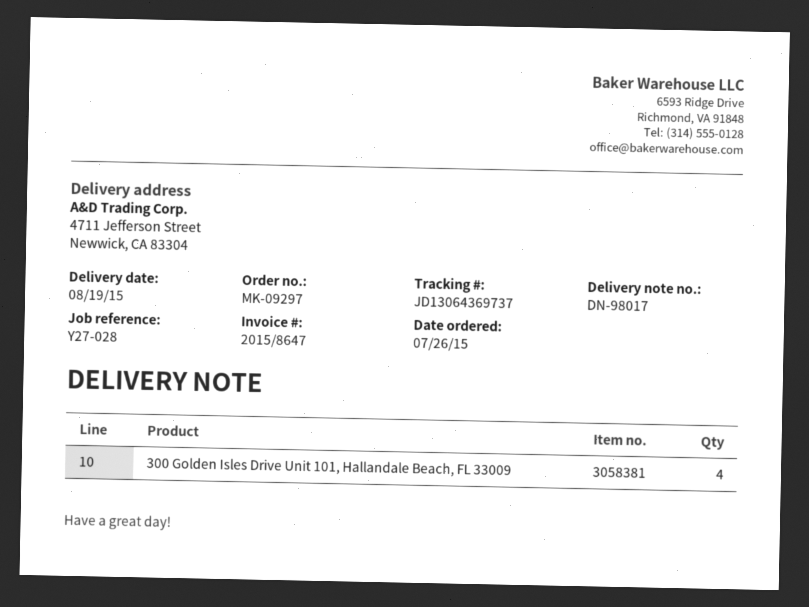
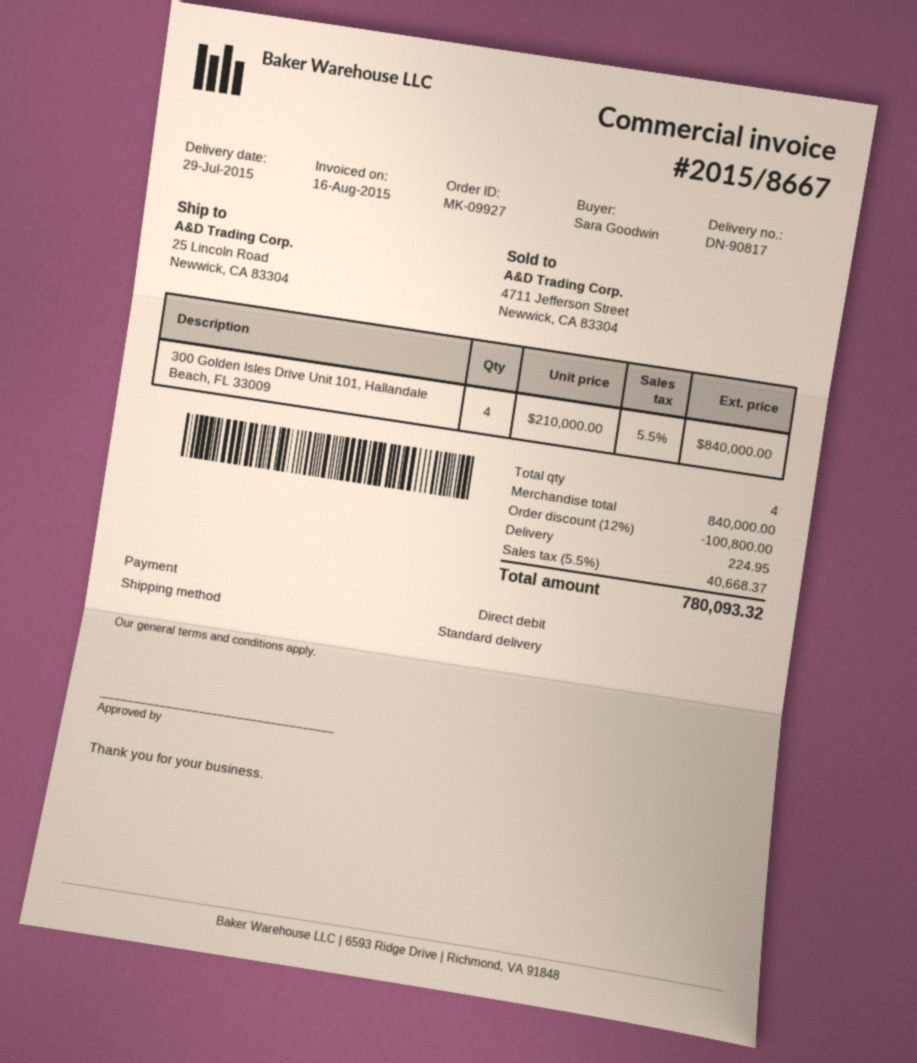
order number: MK-09297 -> MK-09927
delivery note number: DN-98017 -> DN-90817
delivery date: 2015-08-19 -> 2015-07-29
invoice number: 2015/8647 -> 2015/8667
ship to: 4711 Jefferson Street, Newwick, CA 83304 -> 25 Lincoln Road, Newwick, CA 83304

